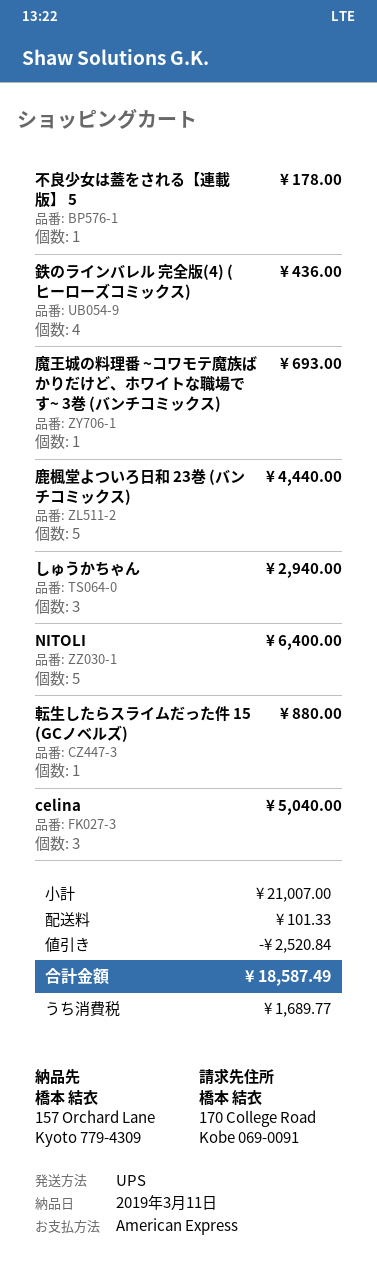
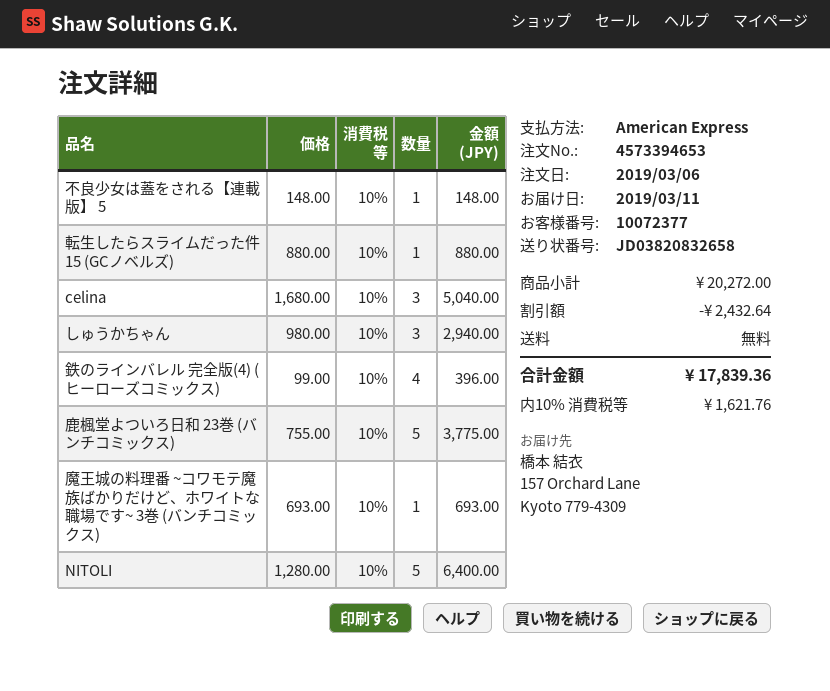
不良少女は蓋をされる【連載版】 5: 1 for 178.00 -> 1 for 148.00
鉄のラインバレル 完全版(4) (ヒーローズコミックス): 4 for 436.00 -> 4 for 396.00
鹿楓堂よついろ日和 23巻 (バンチコミックス): 5 for 4440.00 -> 5 for 3775.00
subtotal: 21007.00 -> 20272.00
discount: 2520.84 -> 2432.64
shipping: 101.33 -> 0.00
tax: 1689.77 -> 1621.76
total: 18587.49 -> 17839.36

